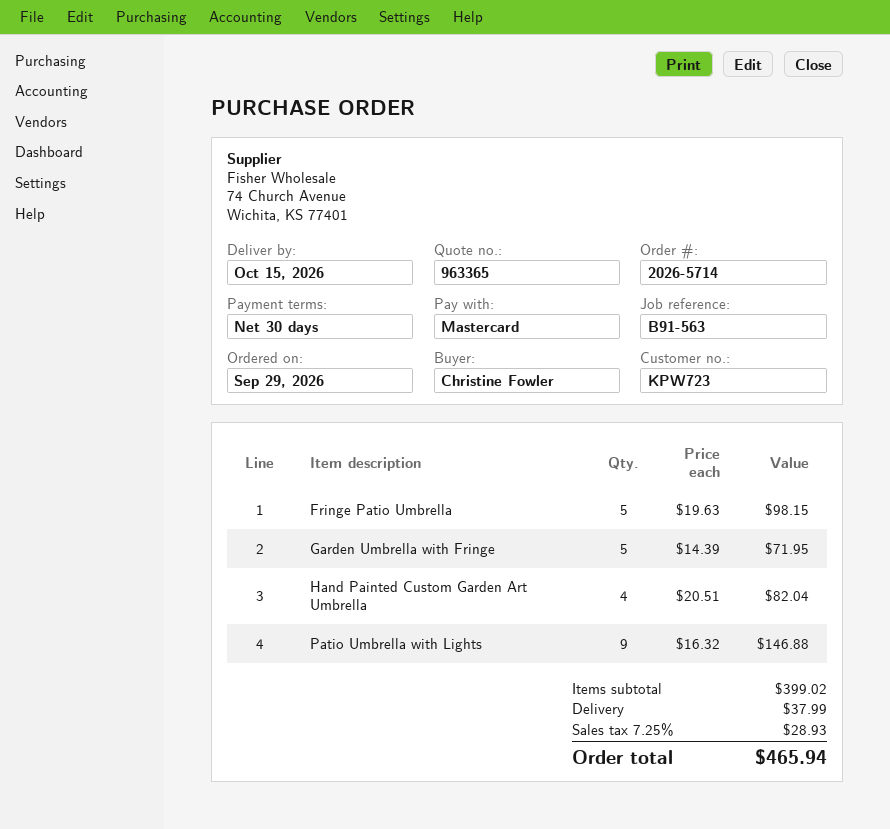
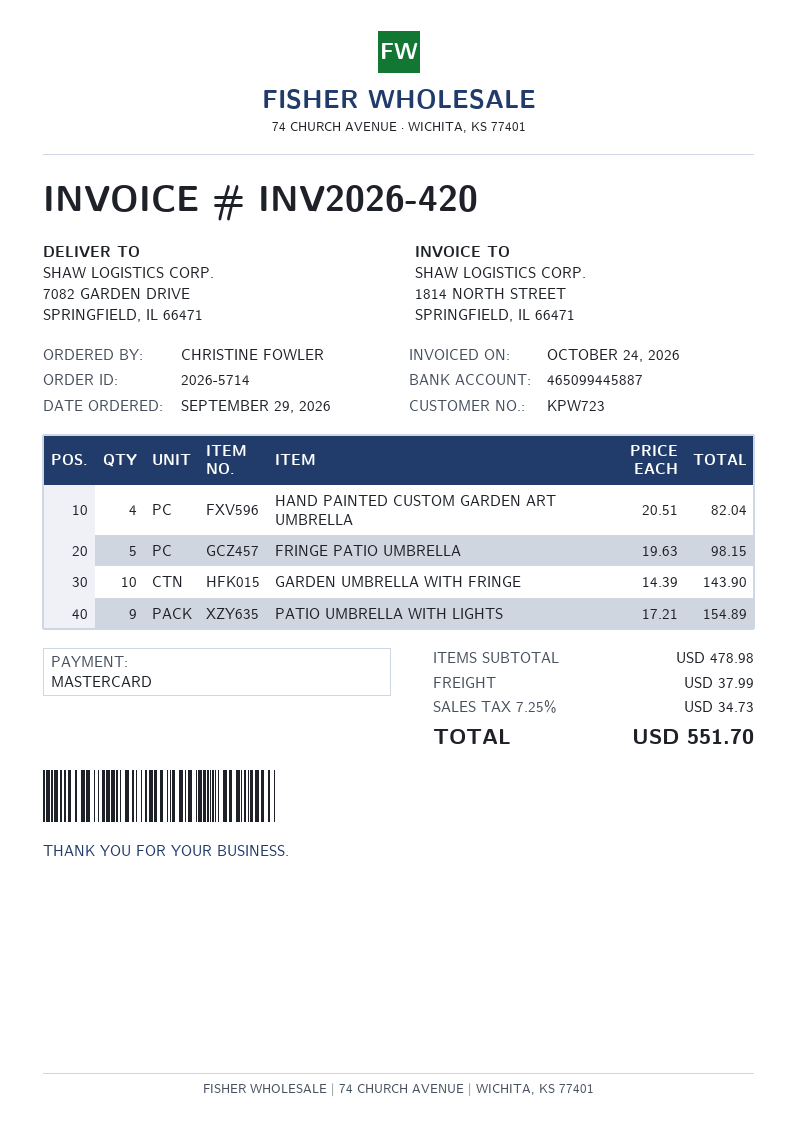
Garden Umbrella with Fringe: 5 x 14.39 = 71.95 -> 10 x 14.39 = 143.90
Patio Umbrella with Lights: 9 x 16.32 = 146.88 -> 9 x 17.21 = 154.89
subtotal: 399.02 -> 478.98
tax: 7.25% = 28.93 -> 7.25% = 34.73
total: 465.94 -> 551.70

